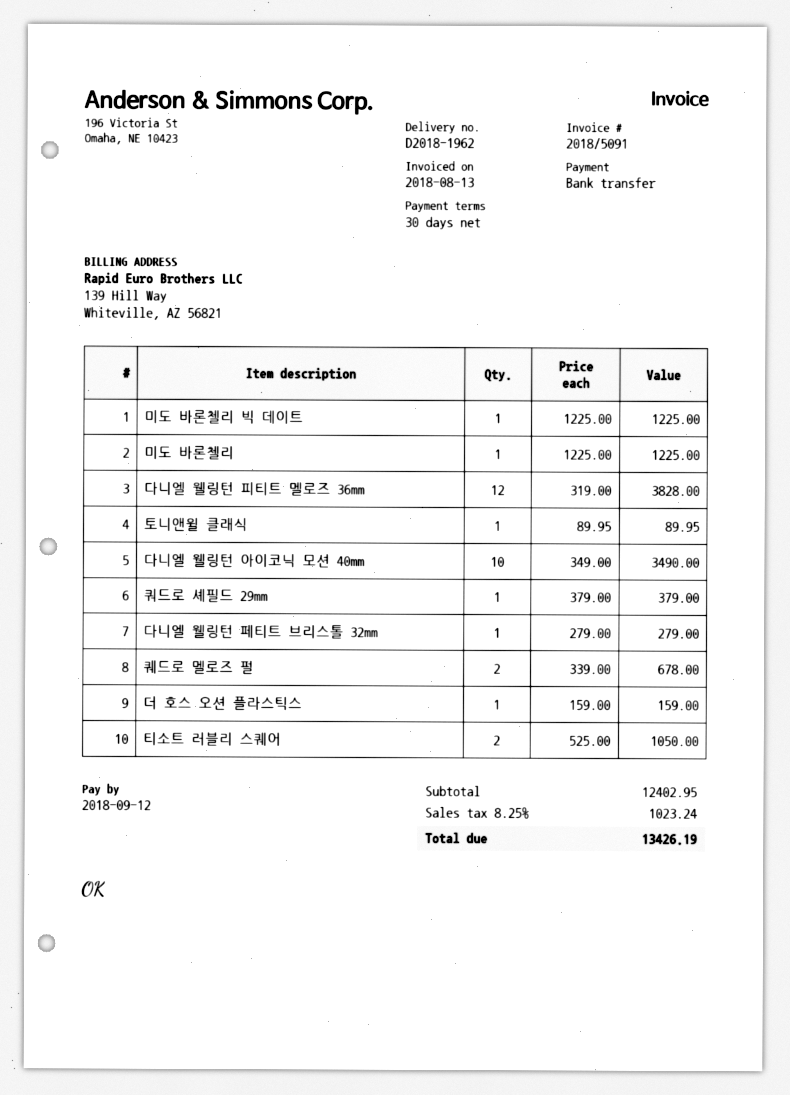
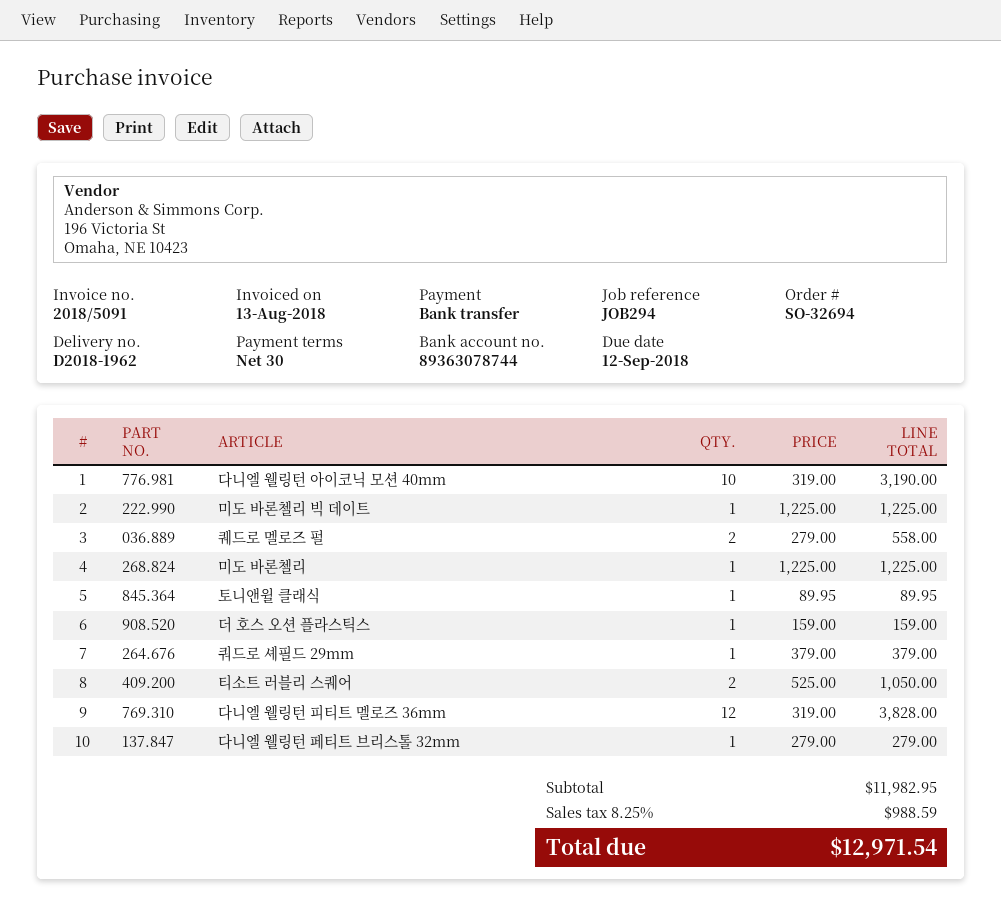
다니엘 웰링턴 아이코닉 모션 40mm: 10 x 349.00 = 3490.00 -> 10 x 319.00 = 3190.00
퀘드로 멜로즈 펄: 2 x 339.00 = 678.00 -> 2 x 279.00 = 558.00
subtotal: 12402.95 -> 11982.95
tax: 8.25% = 1023.24 -> 8.25% = 988.59
total: 13426.19 -> 12971.54

